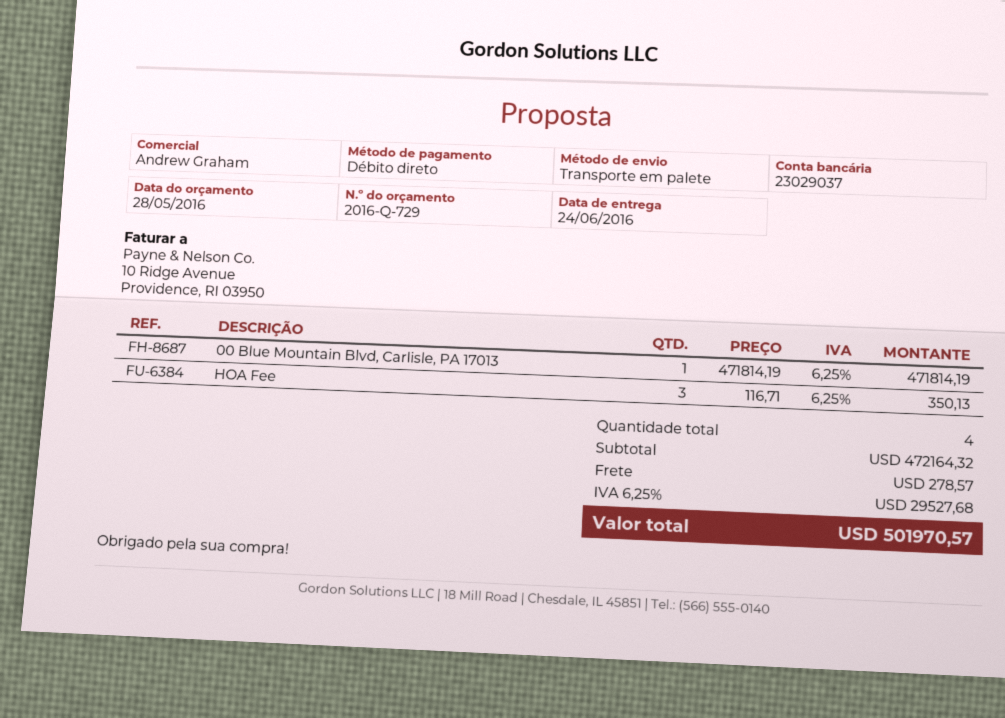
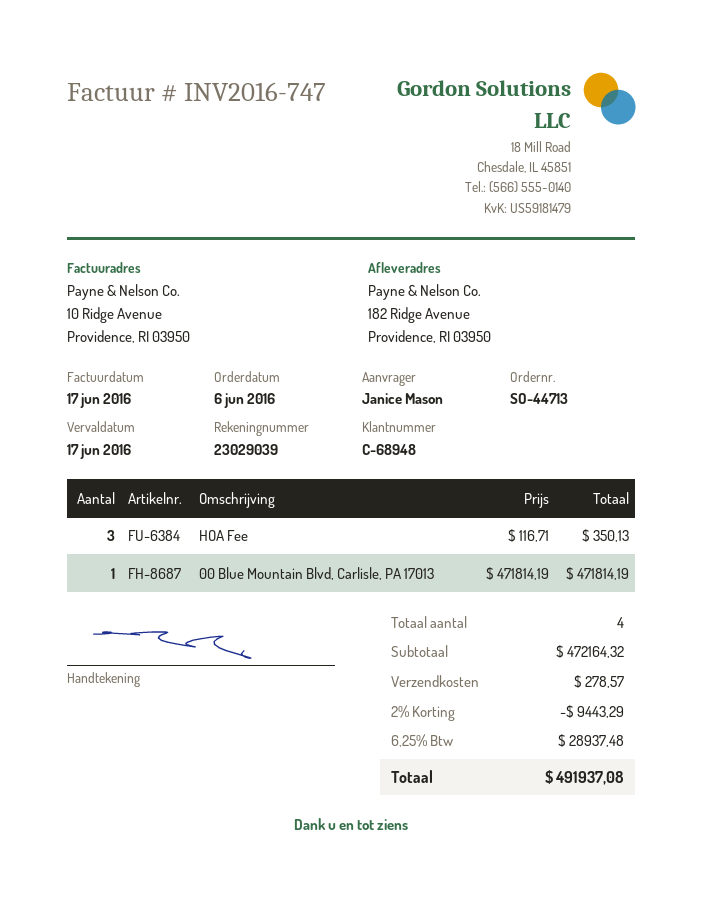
bank account: 23029037 -> 23029039
discount: none -> 2% = 9443.29
tax: 6.25% = 29527.68 -> 6.25% = 28937.48
total: 501970.57 -> 491937.08

